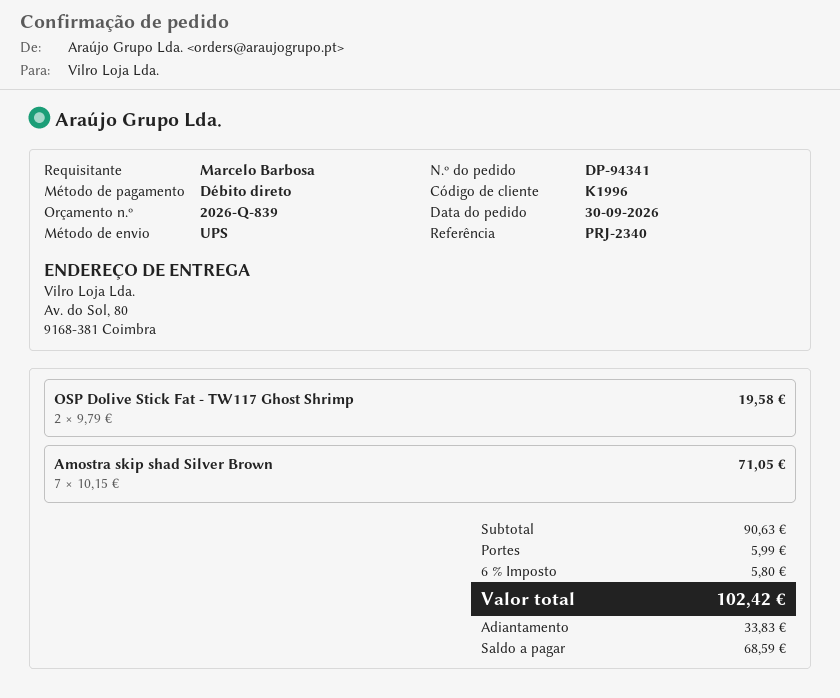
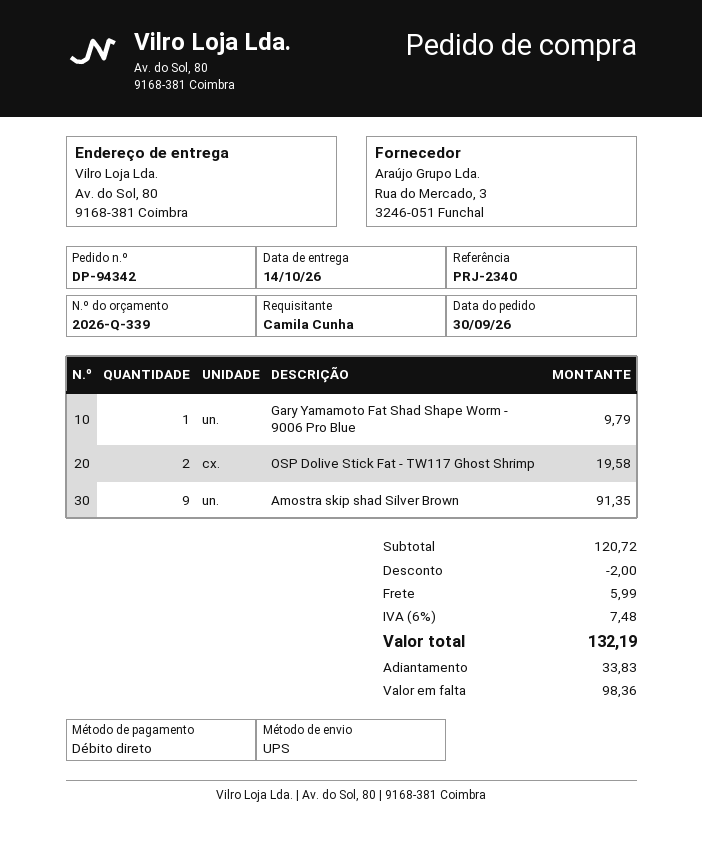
quote number: 2026-Q-839 -> 2026-Q-339
order number: DP-94341 -> DP-94342
ordered by: Marcelo Barbosa -> Camila Cunha
Amostra skip shad Silver Brown: 7 for 71.05 -> 9 for 91.35
Gary Yamamoto Fat Shad Shape Worm - 9006 Pro Blue: none -> 1 for 9.79
subtotal: 90.63 -> 120.72
discount: none -> 2.00
tax: 6% = 5.80 -> 6% = 7.48
total: 102.42 -> 132.19
balance: 68.59 -> 98.36

